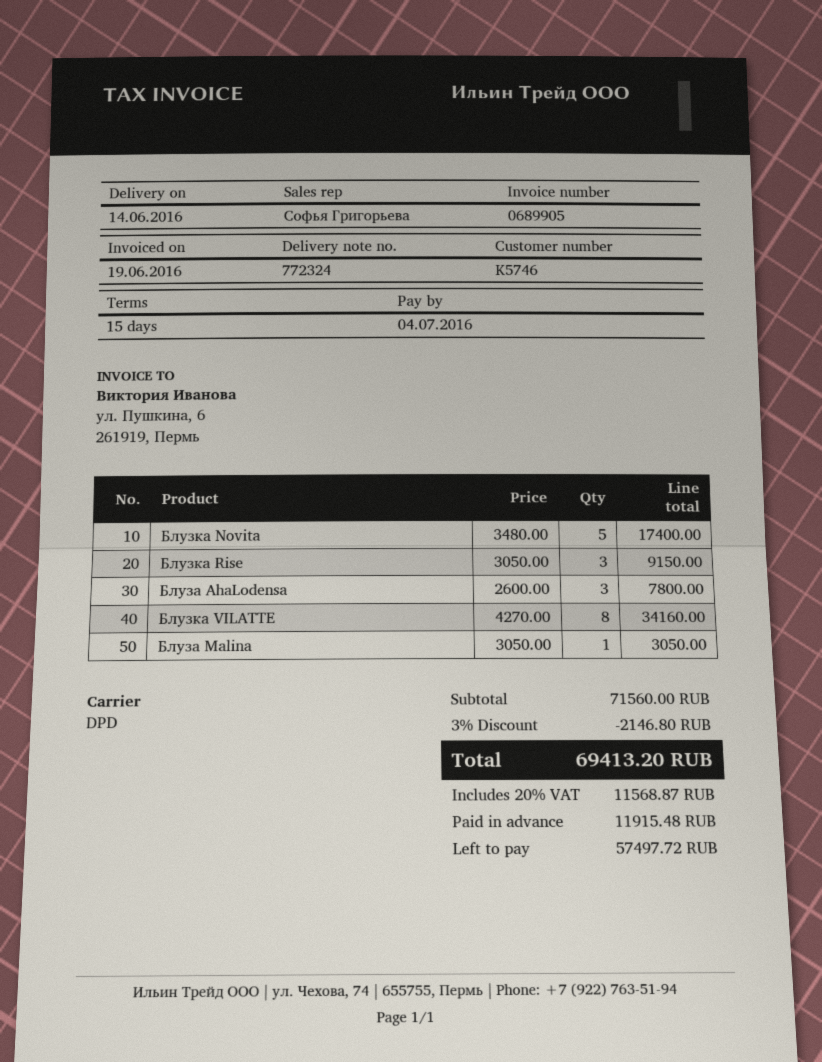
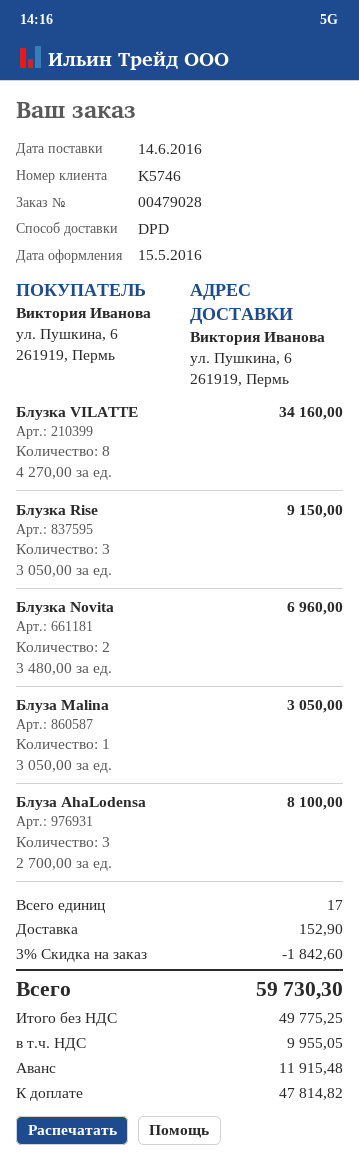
Блузка Novita: 5 x 3480.00 = 17400.00 -> 2 x 3480.00 = 6960.00
Блуза AhaLodensa: 3 x 2600.00 = 7800.00 -> 3 x 2700.00 = 8100.00
discount: 3% = 2146.80 -> 3% = 1842.60
shipping: none -> 152.90
tax: 11568.87 -> 9955.05
total: 69413.20 -> 59730.30
balance: 57497.72 -> 47814.82

